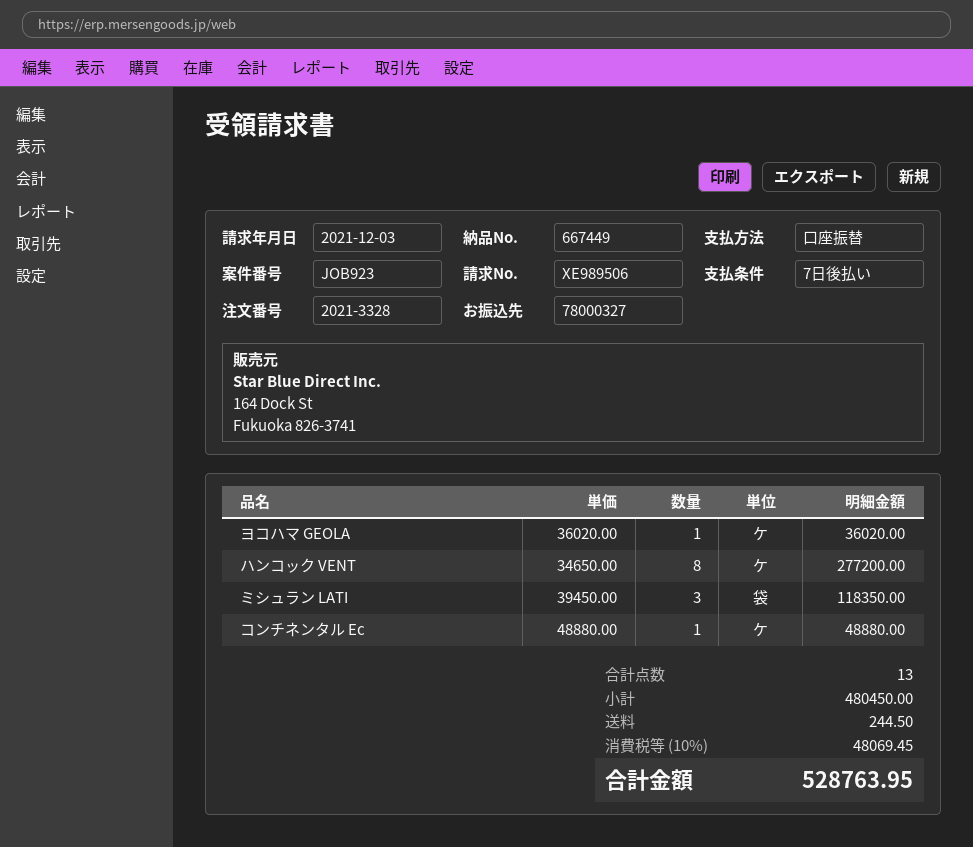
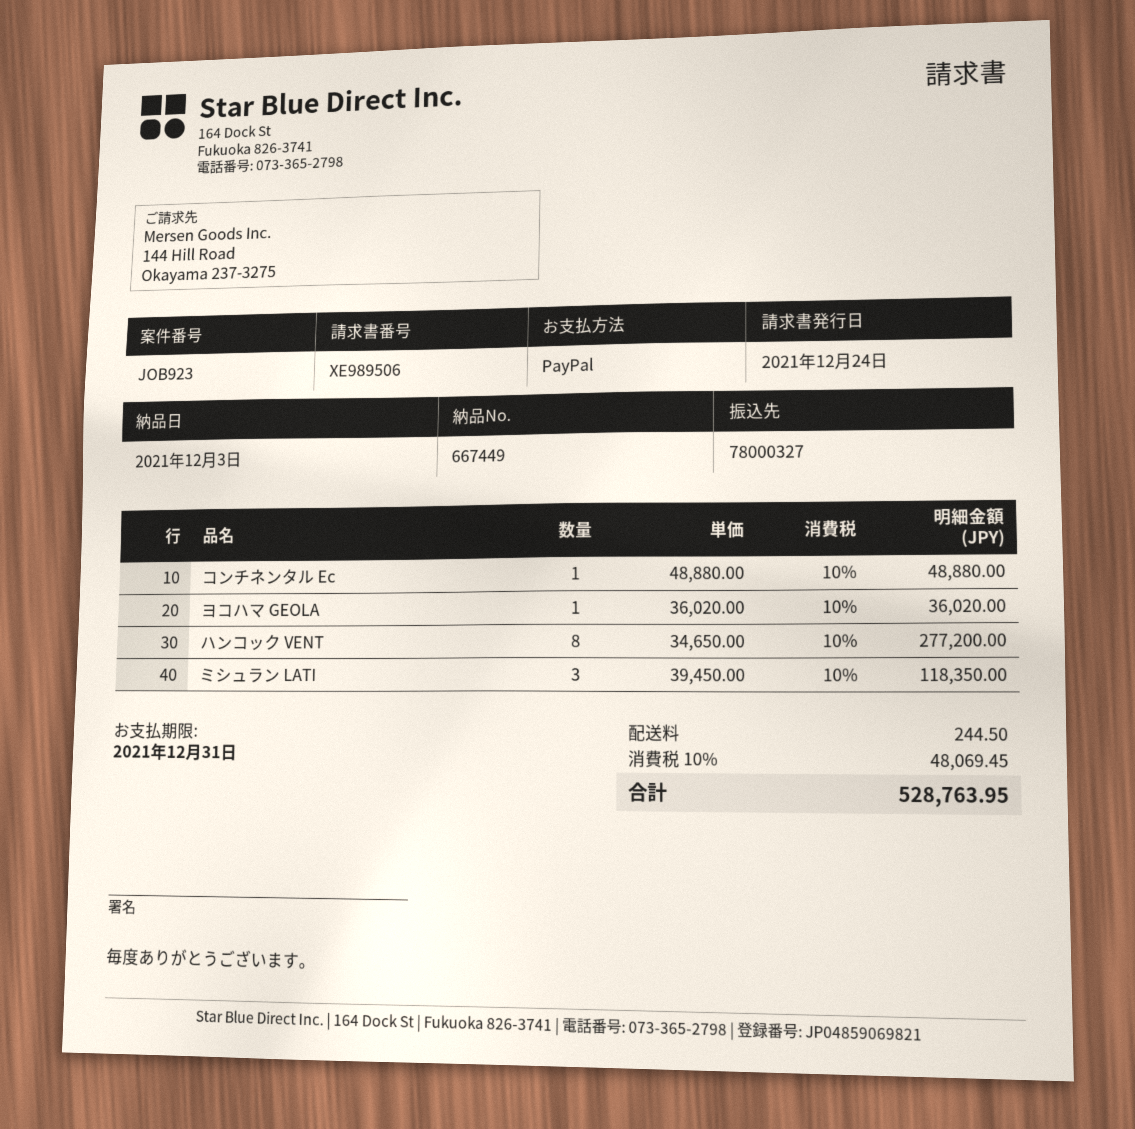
invoice date: 2021-12-03 -> 2021-12-24
payment method: direct debit -> PayPal

